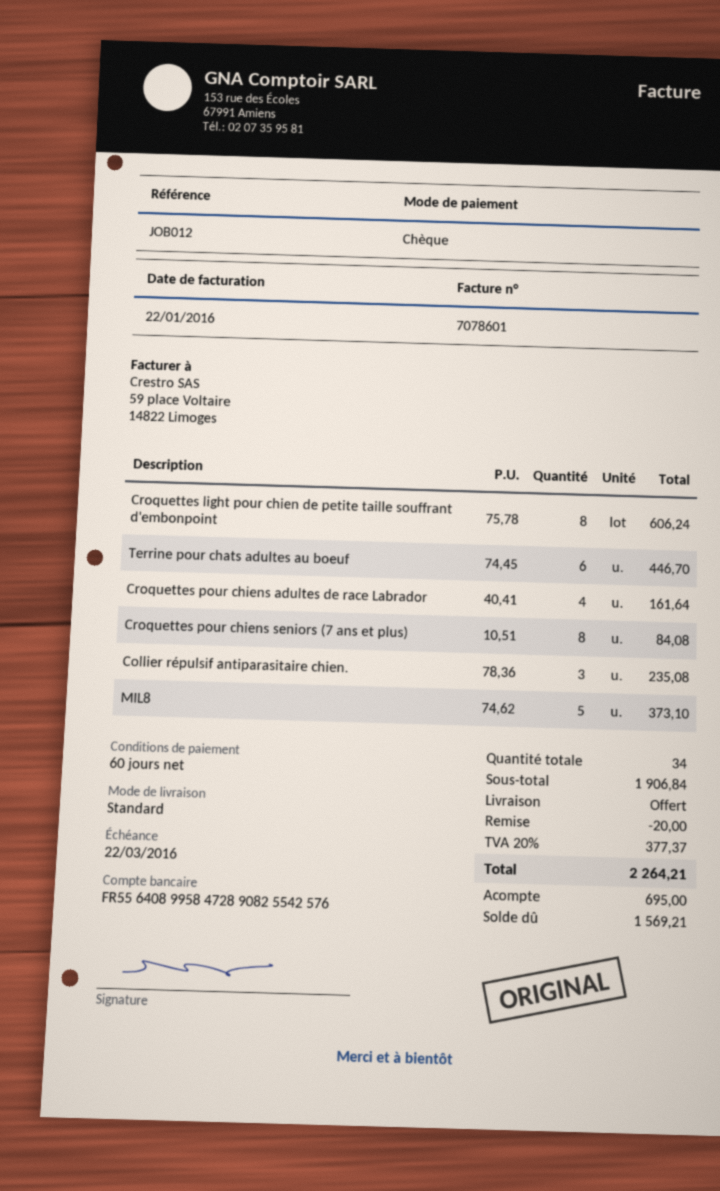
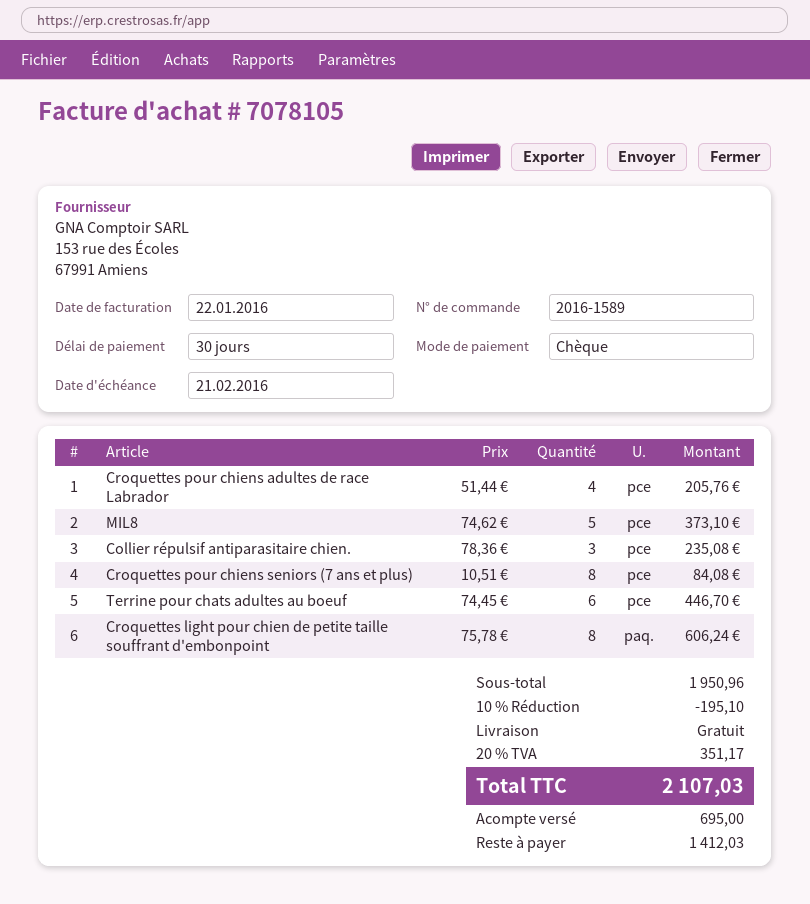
invoice number: 7078601 -> 7078105
payment terms: 60 days -> 30 days
due date: 2016-03-22 -> 2016-02-21
Croquettes pour chiens adultes de race Labrador: 4 x 40.41 = 161.64 -> 4 x 51.44 = 205.76
subtotal: 1906.84 -> 1950.96
discount: 20.00 -> 195.10
tax: 20% = 377.37 -> 20% = 351.17
total: 2264.21 -> 2107.03
balance: 1569.21 -> 1412.03

